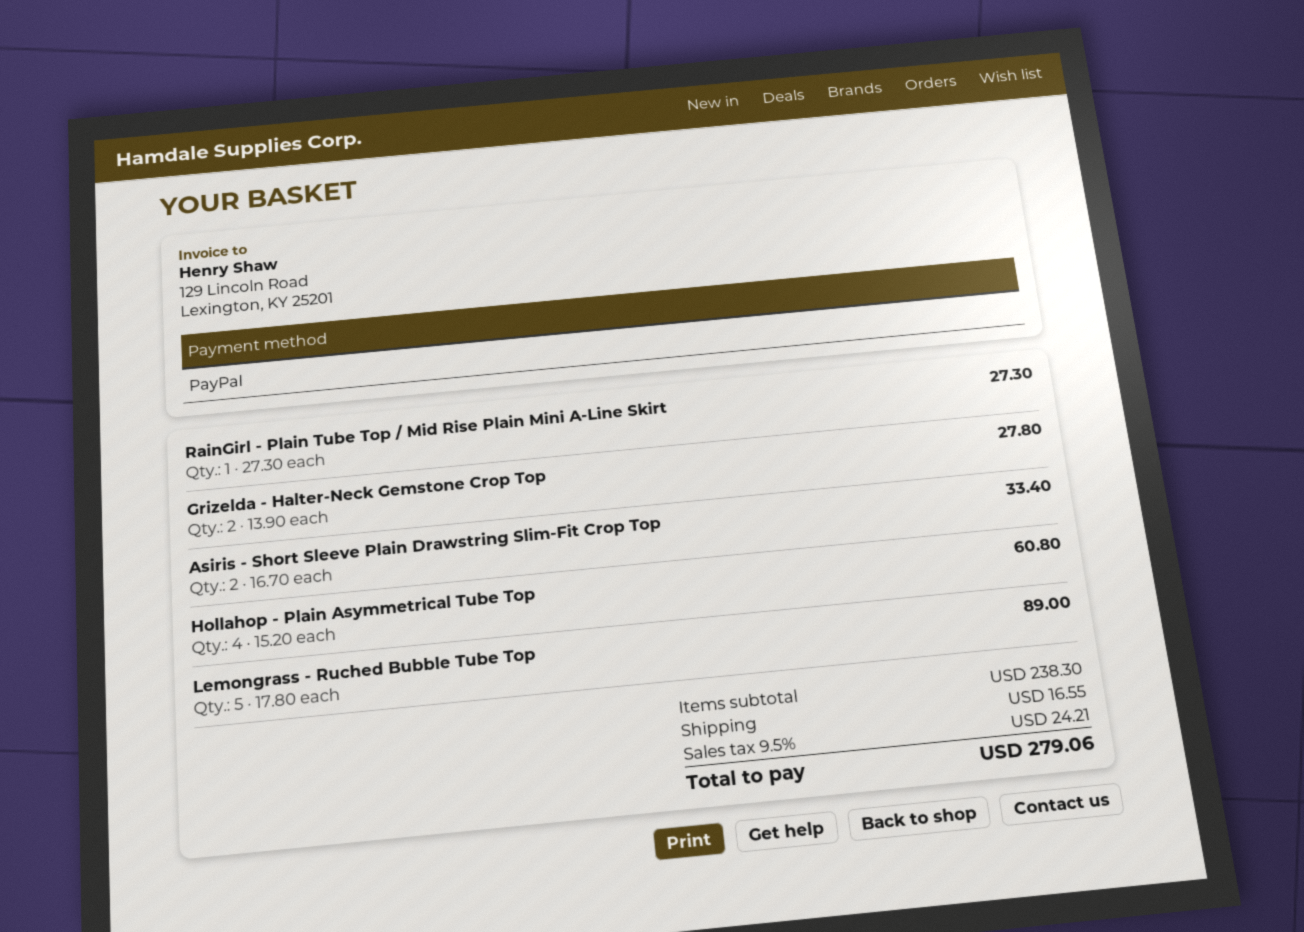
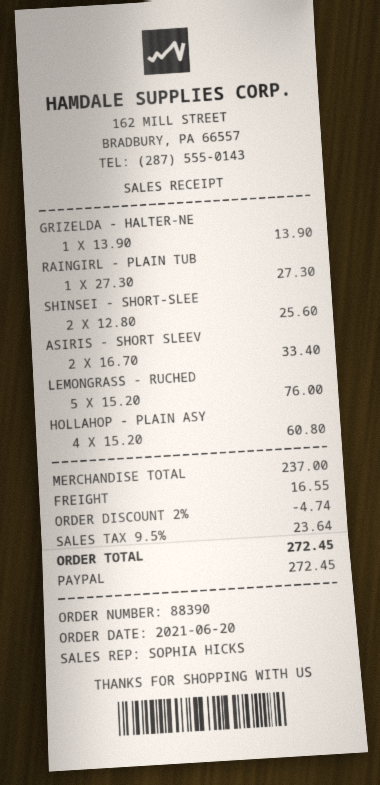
Grizelda - Halter-Neck Gemstone Crop Top: 2 x 13.90 = 27.80 -> 1 x 13.90 = 13.90
Lemongrass - Ruched Bubble Tube Top: 5 x 17.80 = 89.00 -> 5 x 15.20 = 76.00
SHINSEI - SHORT-SLEE: none -> 2 x 12.80 = 25.60
subtotal: 238.30 -> 237.00
discount: none -> 2% = 4.74
tax: 9.5% = 24.21 -> 9.5% = 23.64
total: 279.06 -> 272.45

